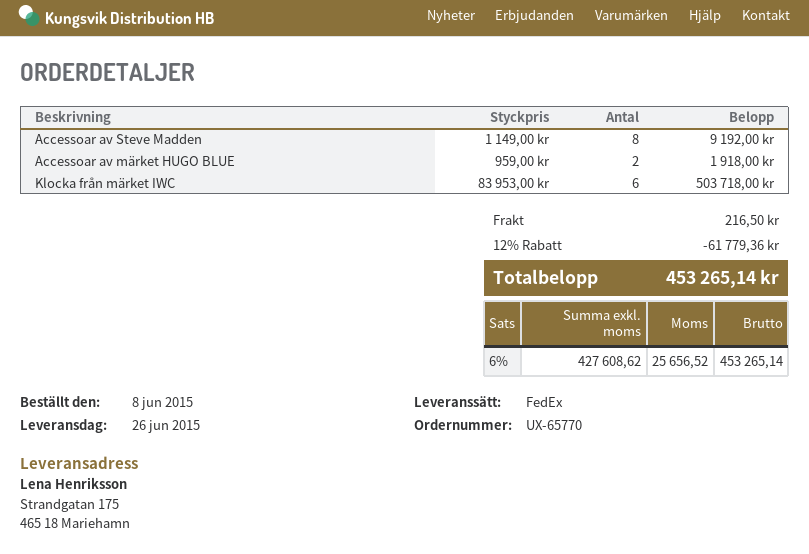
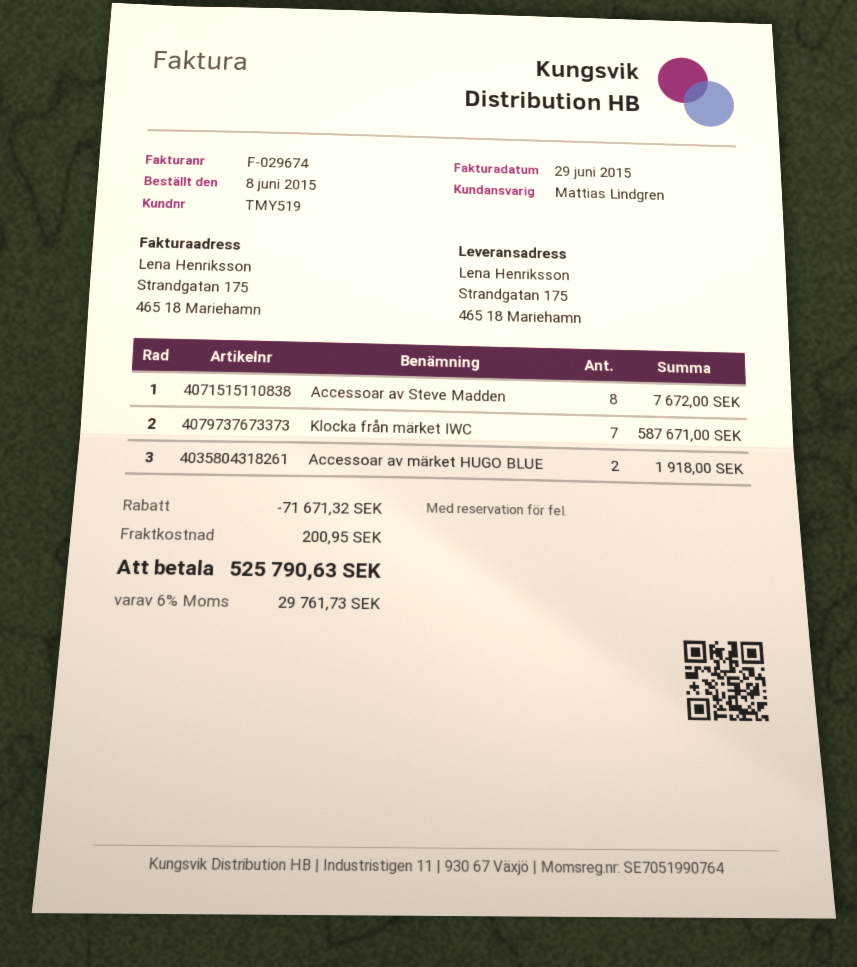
Accessoar av Steve Madden: 8 for 9192.00 -> 8 for 7672.00
Klocka från märket IWC: 6 for 503718.00 -> 7 for 587671.00
discount: 61779.36 -> 71671.32
shipping: 216.50 -> 200.95
tax: 6% = 25656.52 -> 6% = 29761.73
total: 453265.14 -> 525790.63

